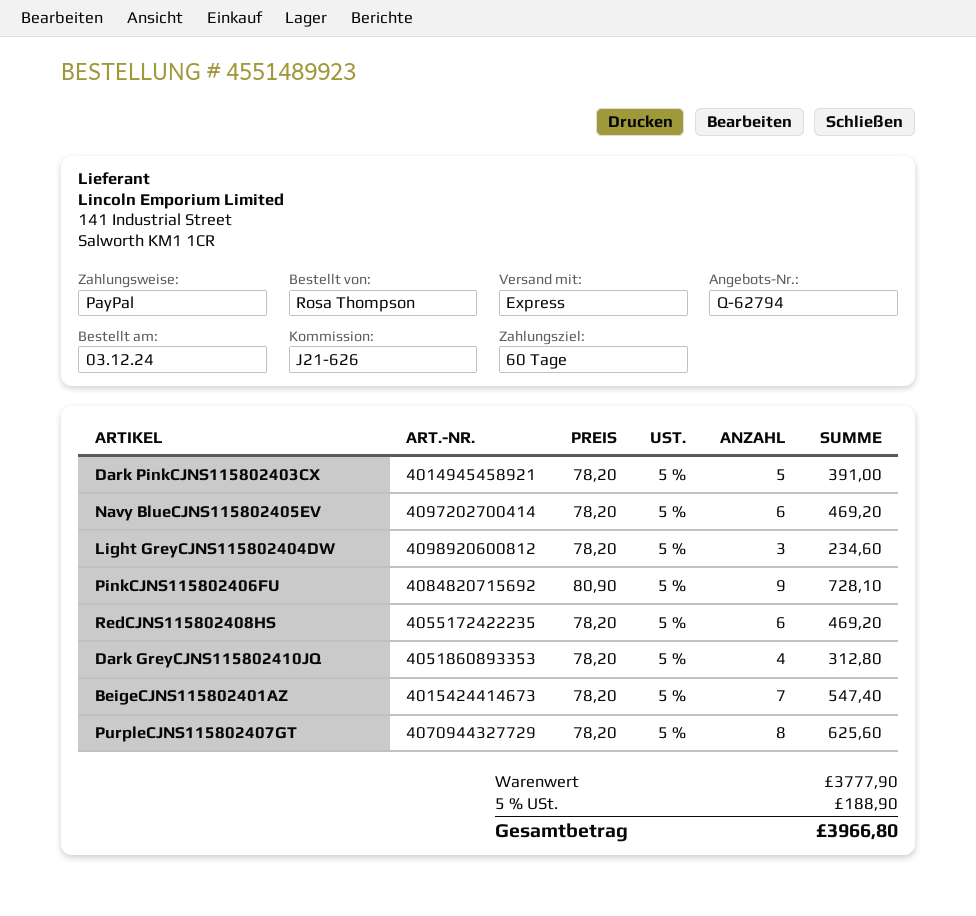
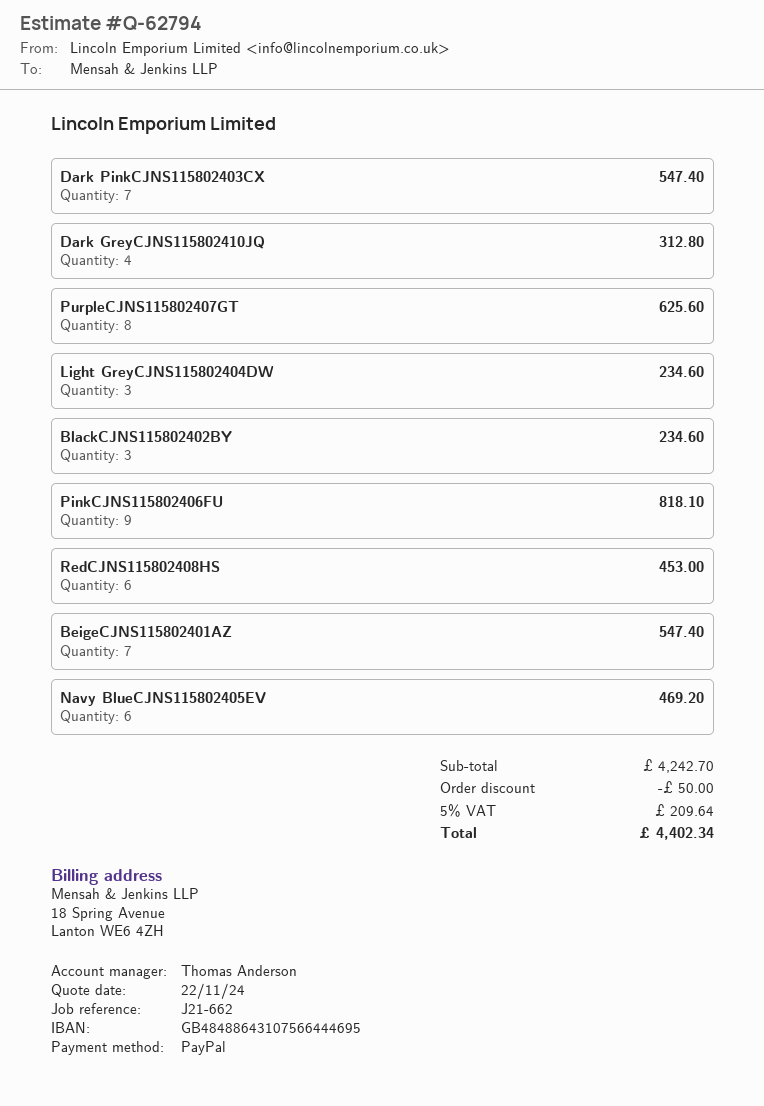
reference: J21-626 -> J21-662
Dark PinkCJNS115802403CX: 5 for 391.00 -> 7 for 547.40
PinkCJNS115802406FU: 9 for 728.10 -> 9 for 818.10
RedCJNS115802408HS: 6 for 469.20 -> 6 for 453.00
BlackCJNS115802402BY: none -> 3 for 234.60
subtotal: 3777.90 -> 4242.70
discount: none -> 50.00
tax: 5% = 188.90 -> 5% = 209.64
total: 3966.80 -> 4402.34

